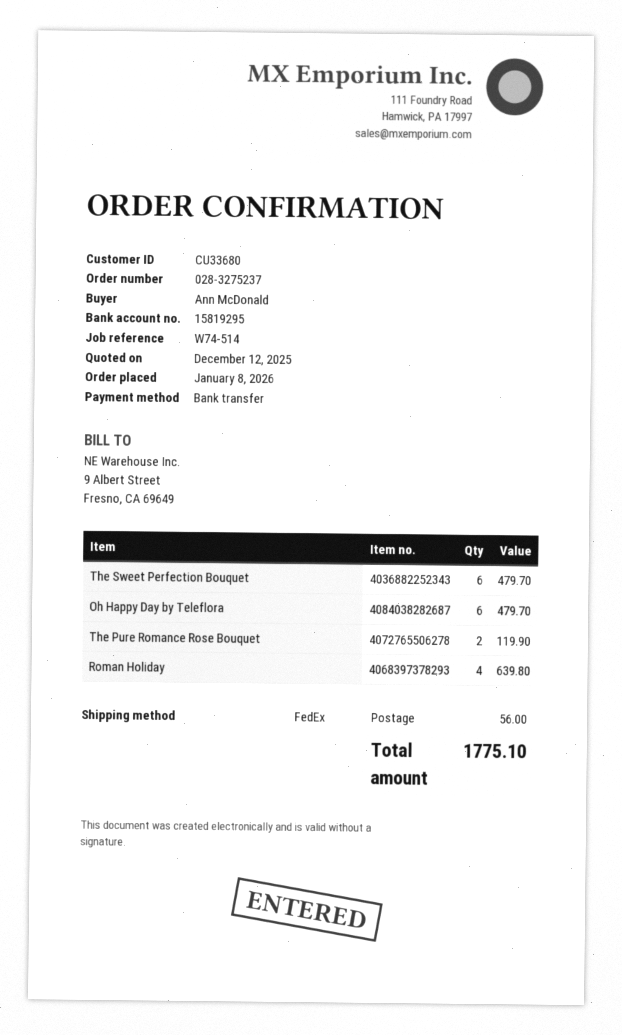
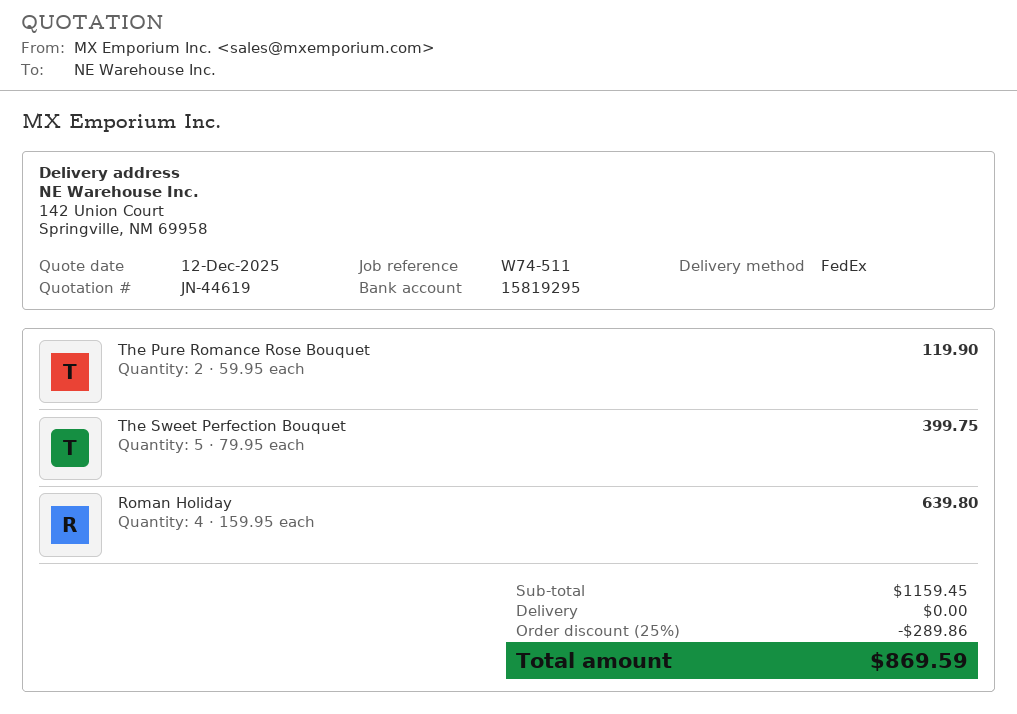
reference: W74-514 -> W74-511
The Sweet Perfection Bouquet: 6 for 479.70 -> 5 for 399.75
Oh Happy Day by Teleflora: 6 for 479.70 -> none
discount: none -> 25% = 289.86
shipping: 56.00 -> 0.00
total: 1775.10 -> 869.59

